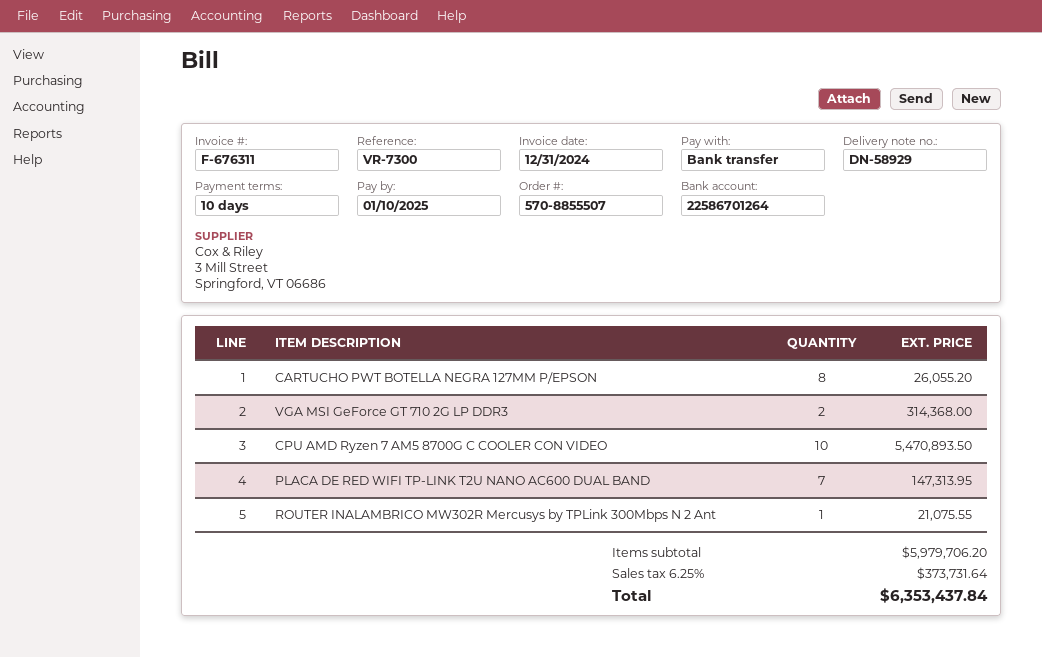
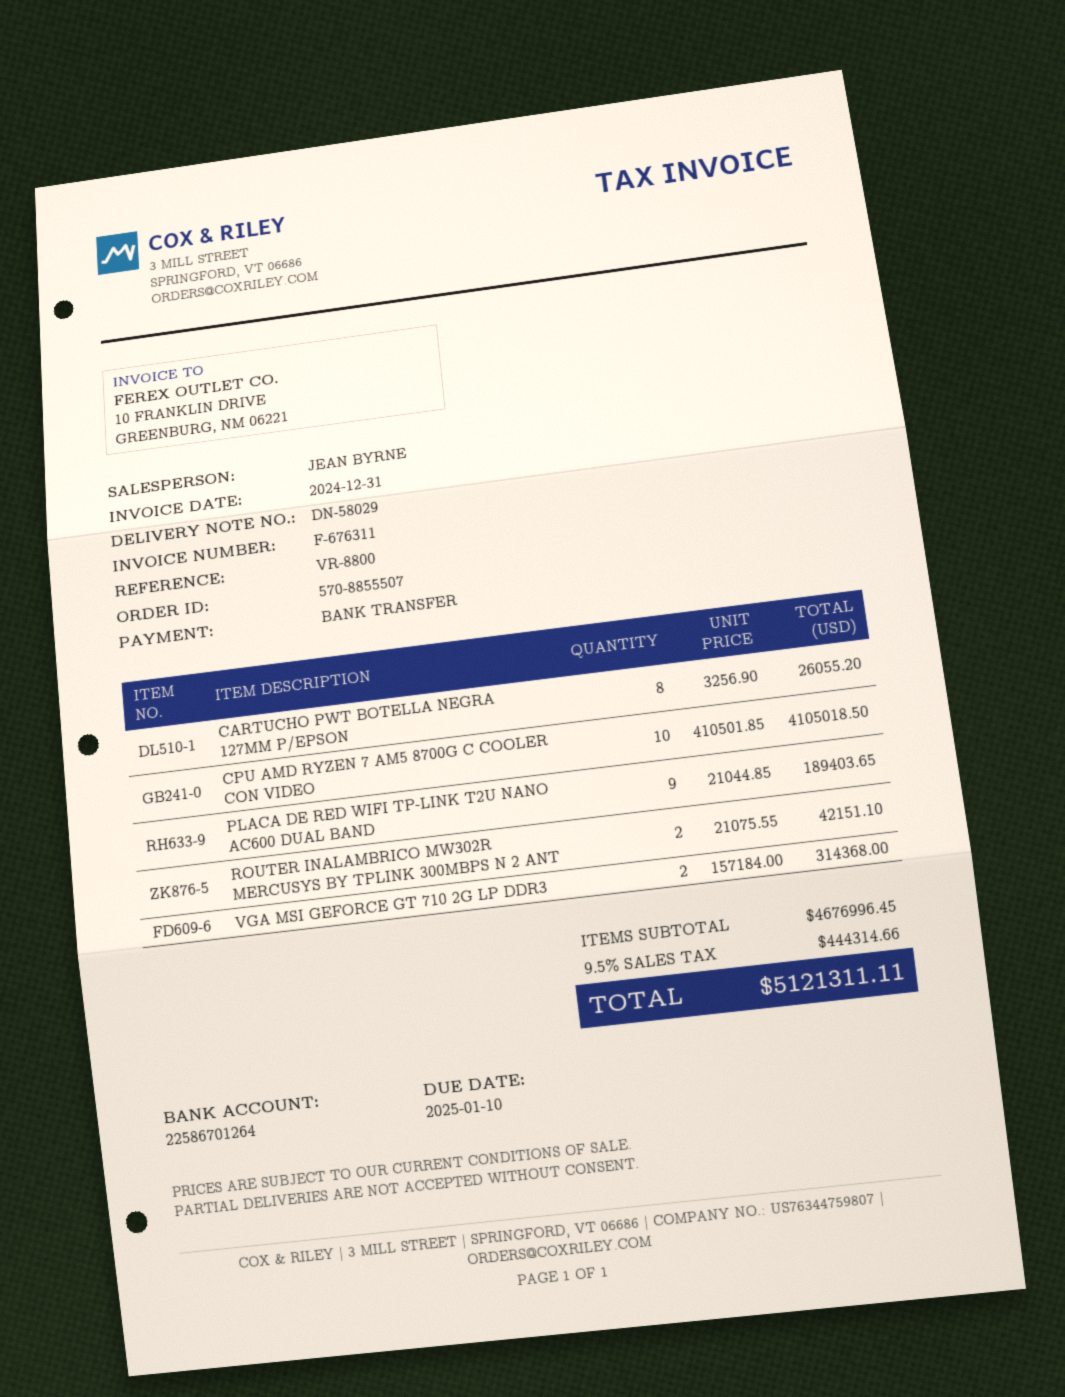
delivery note number: DN-58929 -> DN-58029
reference: VR-7300 -> VR-8800
CPU AMD Ryzen 7 AM5 8700G C COOLER CON VIDEO: 10 for 5470893.50 -> 10 for 4105018.50
PLACA DE RED WIFI TP-LINK T2U NANO AC600 DUAL BAND: 7 for 147313.95 -> 9 for 189403.65
ROUTER INALAMBRICO MW302R Mercusys by TPLink 300Mbps N 2 Ant: 1 for 21075.55 -> 2 for 42151.10
subtotal: 5979706.20 -> 4676996.45
tax: 6.25% = 373731.64 -> 9.5% = 444314.66
total: 6353437.84 -> 5121311.11

